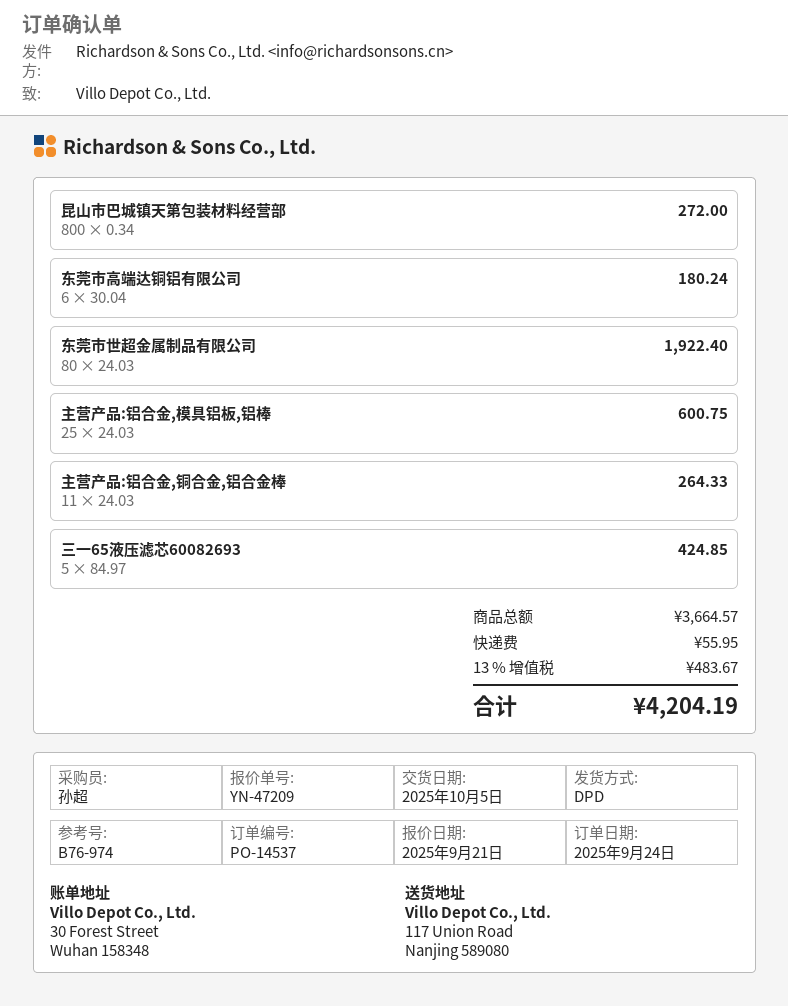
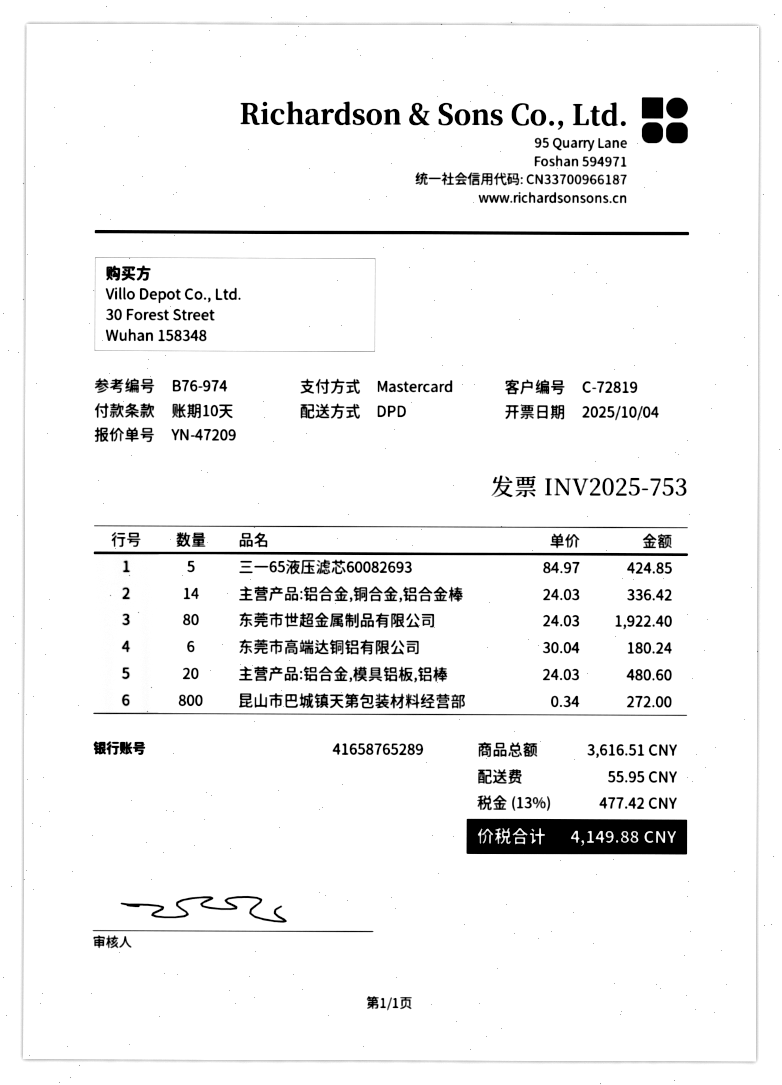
主营产品:铝合金,模具铝板,铝棒: 25 x 24.03 = 600.75 -> 20 x 24.03 = 480.60
主营产品:铝合金,铜合金,铝合金棒: 11 x 24.03 = 264.33 -> 14 x 24.03 = 336.42
subtotal: 3664.57 -> 3616.51
tax: 13% = 483.67 -> 13% = 477.42
total: 4204.19 -> 4149.88

